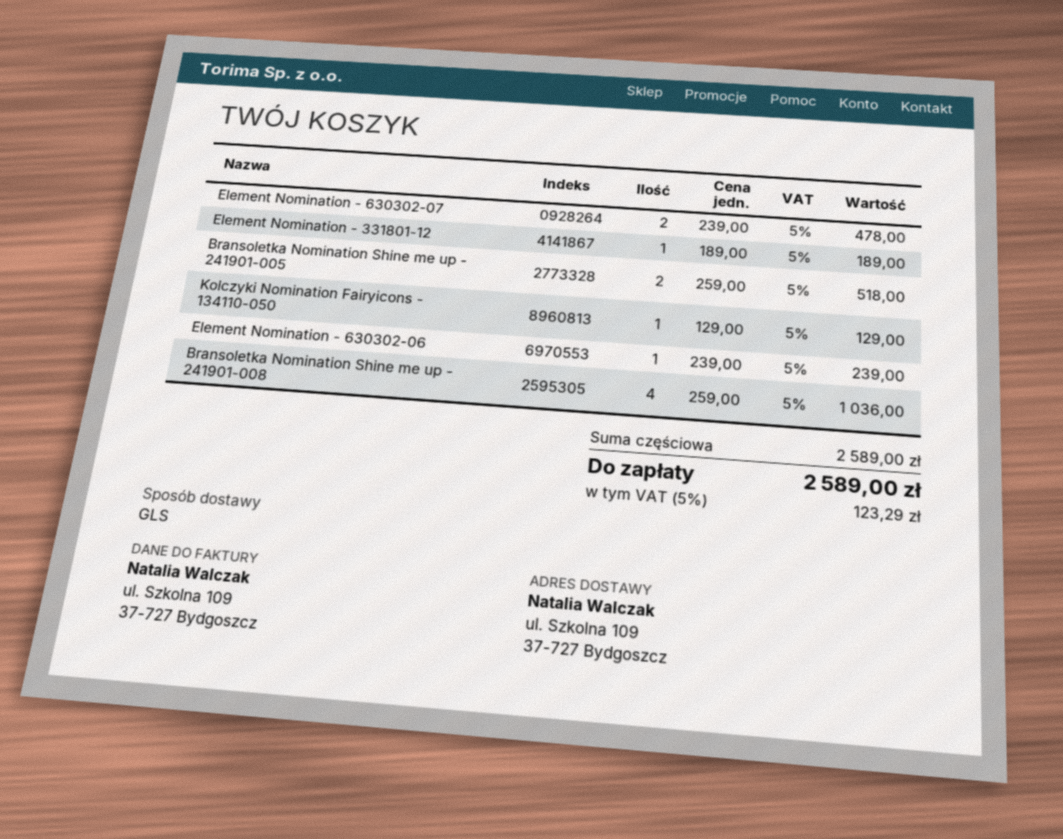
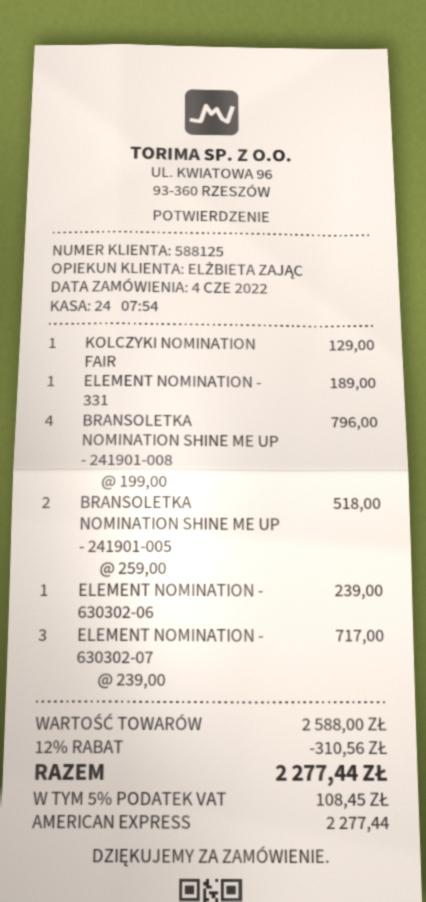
Element Nomination - 630302-07: 2 x 239.00 = 478.00 -> 3 x 239.00 = 717.00
Bransoletka Nomination Shine me up - 241901-008: 4 x 259.00 = 1036.00 -> 4 x 199.00 = 796.00
subtotal: 2589.00 -> 2588.00
discount: none -> 12% = 310.56
tax: 5% = 123.29 -> 5% = 108.45
total: 2589.00 -> 2277.44

